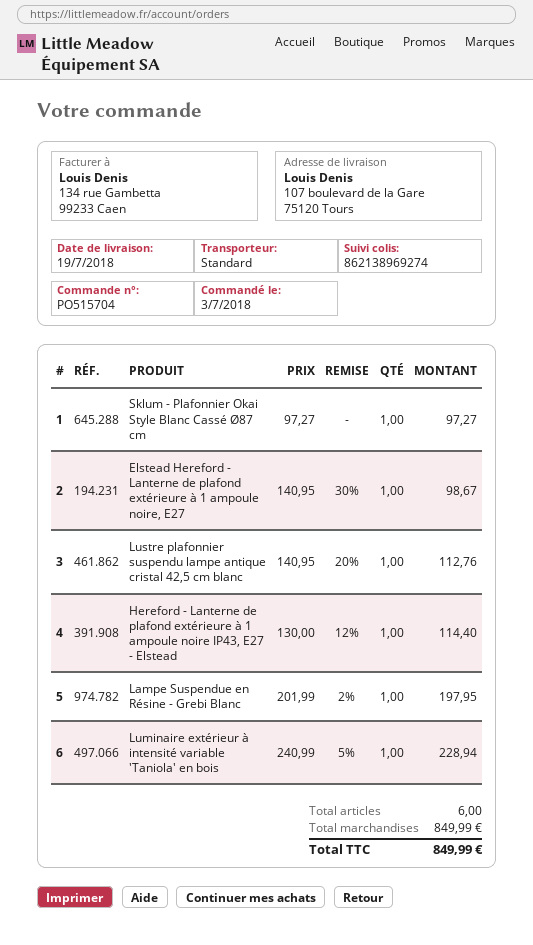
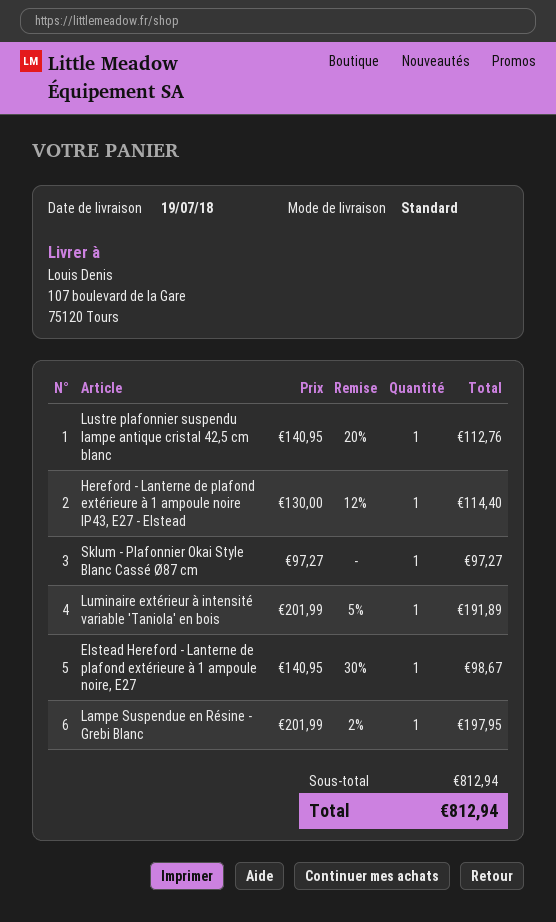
Luminaire extérieur à intensité variable 'Taniola' en bois: 1 x 240.99 - 5% = 228.94 -> 1 x 201.99 - 5% = 191.89
subtotal: 849.99 -> 812.94
total: 849.99 -> 812.94

